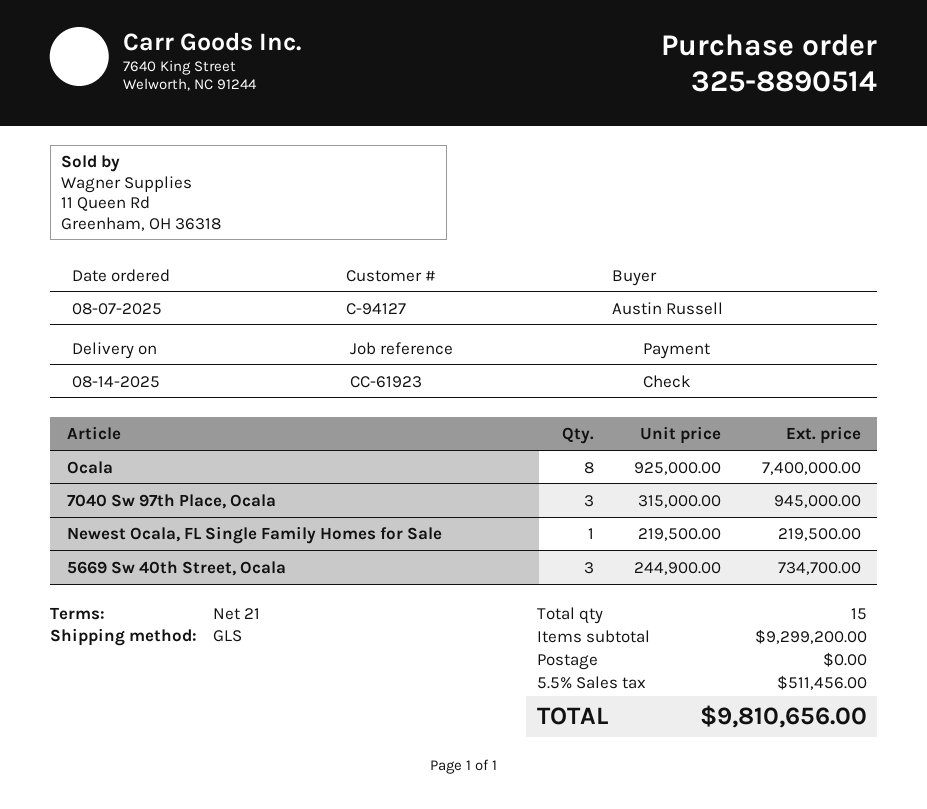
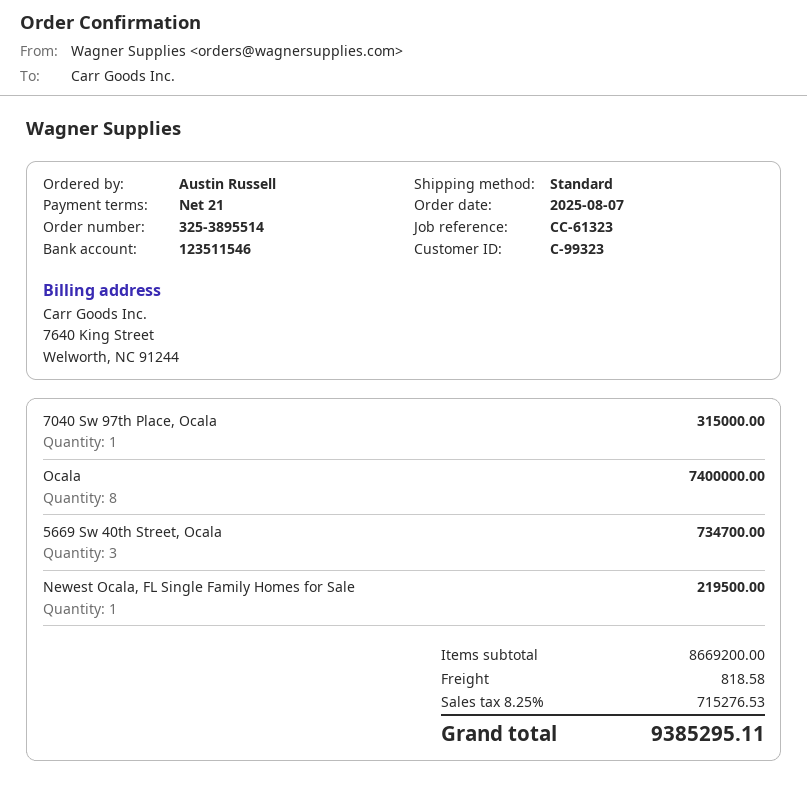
order number: 325-8890514 -> 325-3895514
customer number: C-94127 -> C-99323
reference: CC-61923 -> CC-61323
shipping method: GLS -> standard
7040 Sw 97th Place, Ocala: 3 for 945000.00 -> 1 for 315000.00
subtotal: 9299200.00 -> 8669200.00
shipping: 0.00 -> 818.58
tax: 5.5% = 511456.00 -> 8.25% = 715276.53
total: 9810656.00 -> 9385295.11

